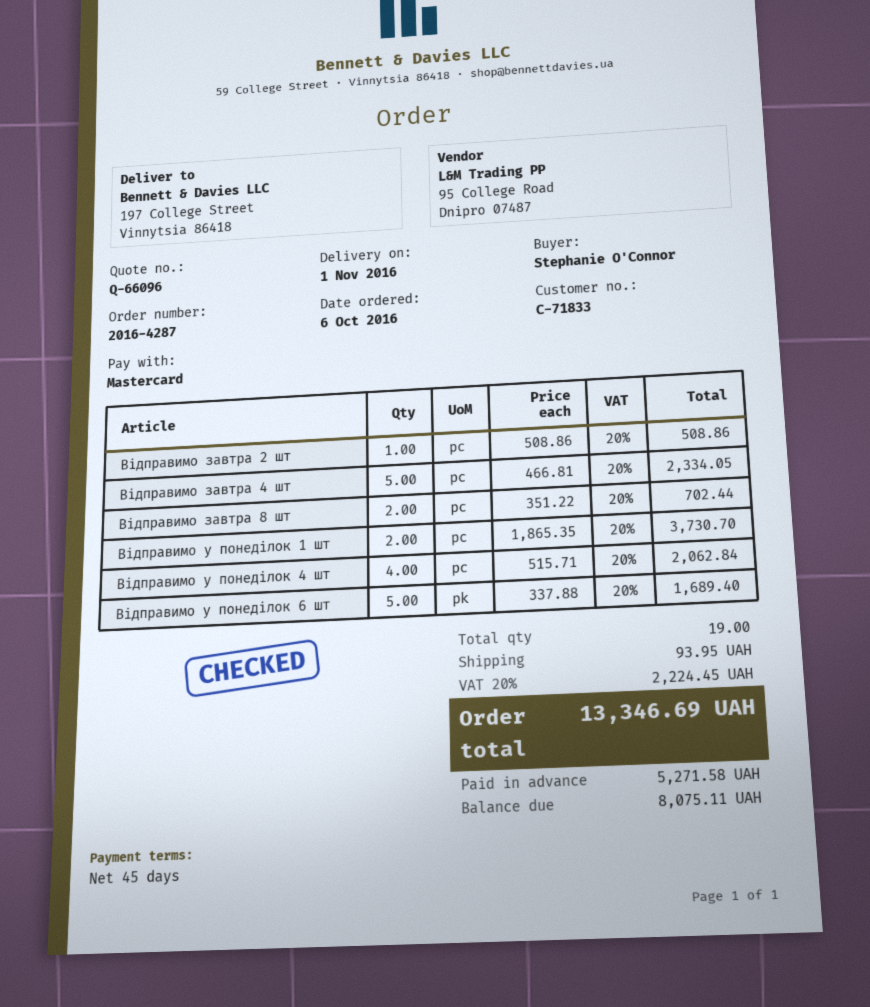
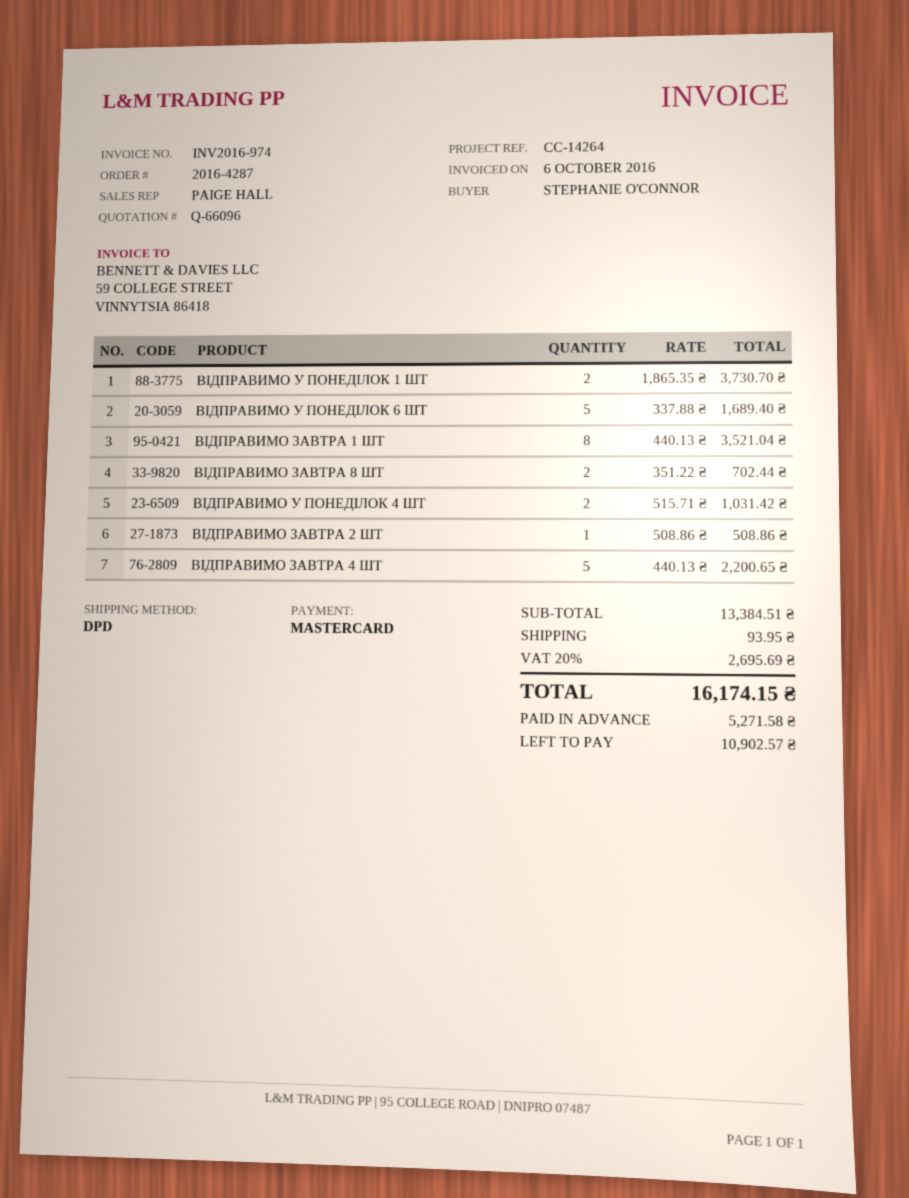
Відправимо завтра 4 шт: 5 x 466.81 = 2334.05 -> 5 x 440.13 = 2200.65
Відправимо у понеділок 4 шт: 4 x 515.71 = 2062.84 -> 2 x 515.71 = 1031.42
ВІДПРАВИМО ЗАВТРА 1 ШТ: none -> 8 x 440.13 = 3521.04
tax: 20% = 2224.45 -> 20% = 2695.69
total: 13346.69 -> 16174.15
balance: 8075.11 -> 10902.57

